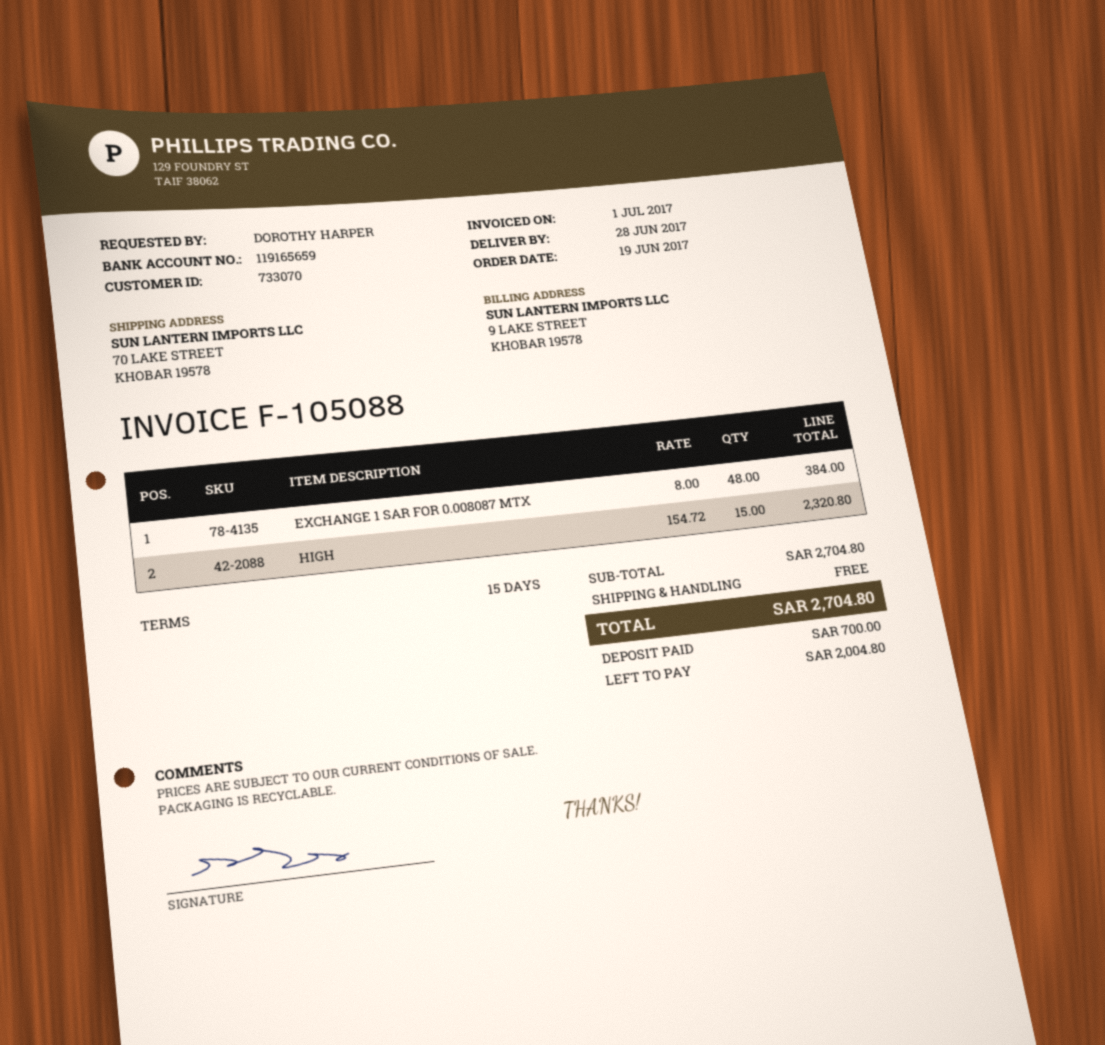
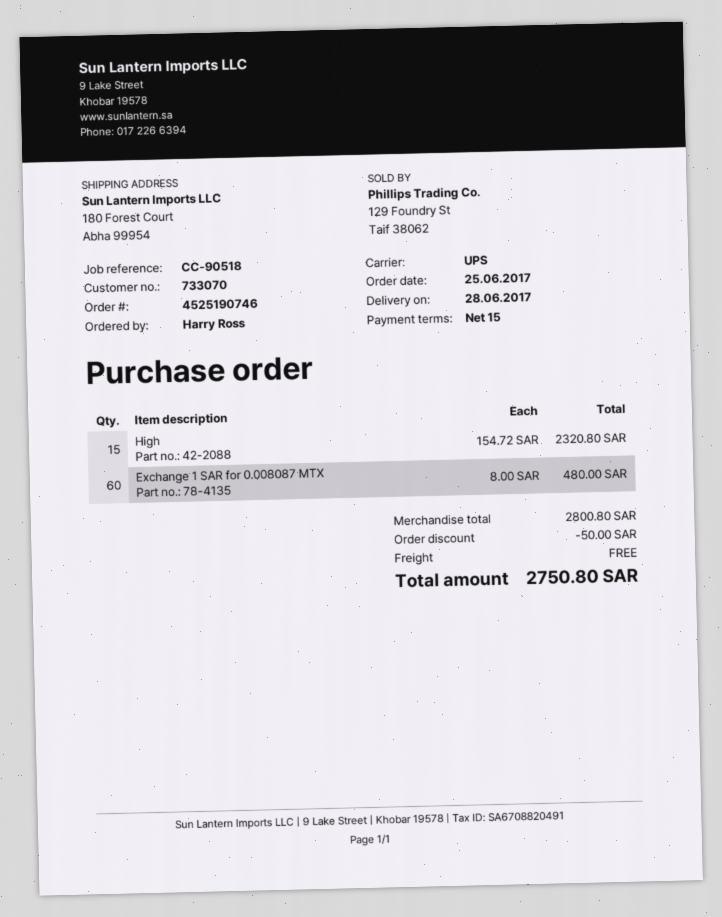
order date: 2017-06-19 -> 2017-06-25
ordered by: DOROTHY HARPER -> Harry Ross
ship to: 70 LAKE STREET, KHOBAR 19578 -> 180 Forest Court, Abha 99954
EXCHANGE 1 SAR FOR 0.008087 MTX: 48 x 8.00 = 384.00 -> 60 x 8.00 = 480.00
subtotal: 2704.80 -> 2800.80
discount: none -> 50.00
total: 2704.80 -> 2750.80

